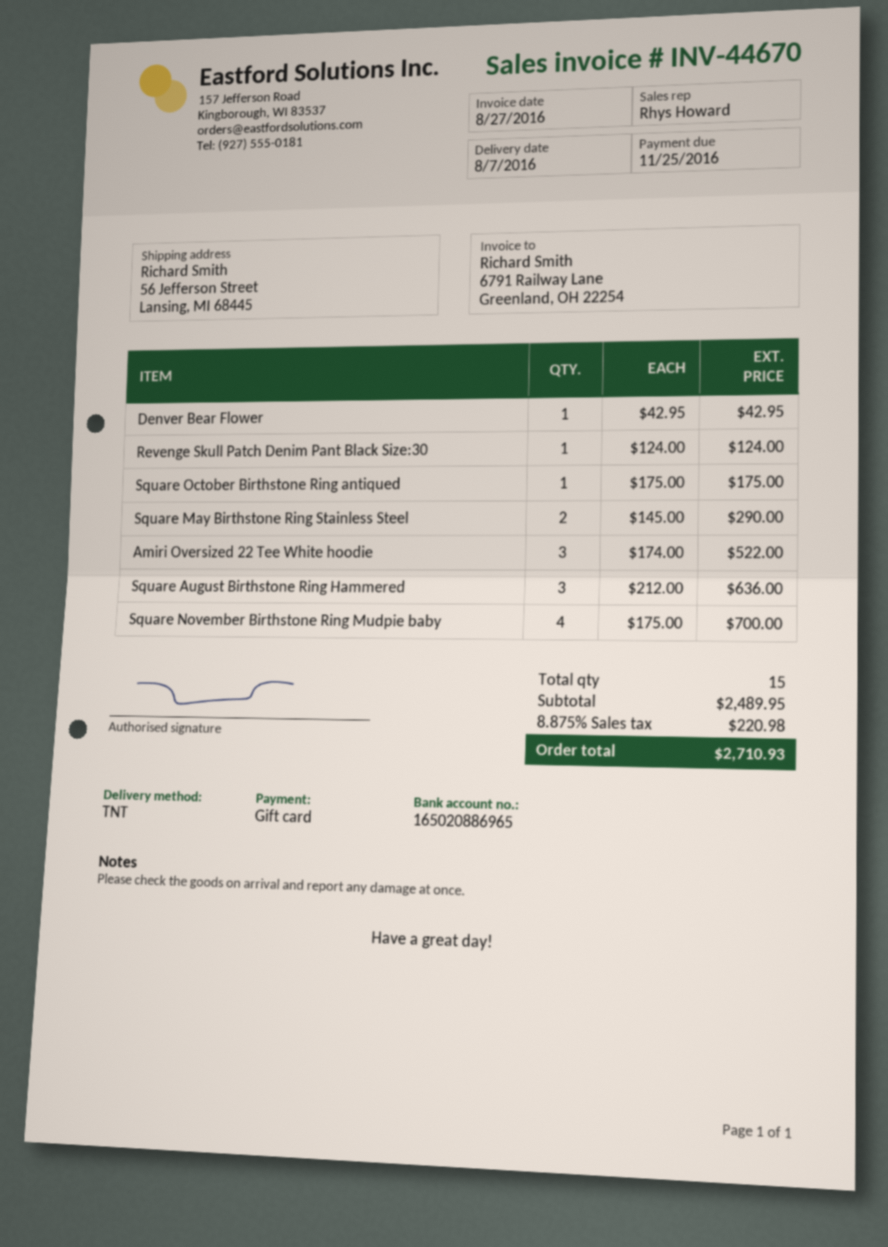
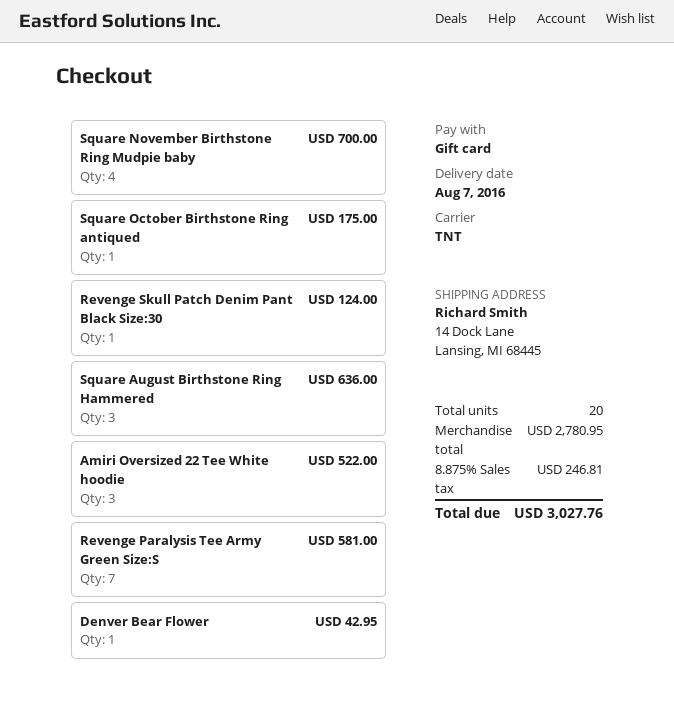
ship to: 56 Jefferson Street, Lansing, MI 68445 -> 14 Dock Lane, Lansing, MI 68445
Square May Birthstone Ring Stainless Steel: 2 for 290.00 -> none
Revenge Paralysis Tee Army Green Size:S: none -> 7 for 581.00
total quantity: 15 -> 20
subtotal: 2489.95 -> 2780.95
tax: 8.875% = 220.98 -> 8.875% = 246.81
total: 2710.93 -> 3027.76

